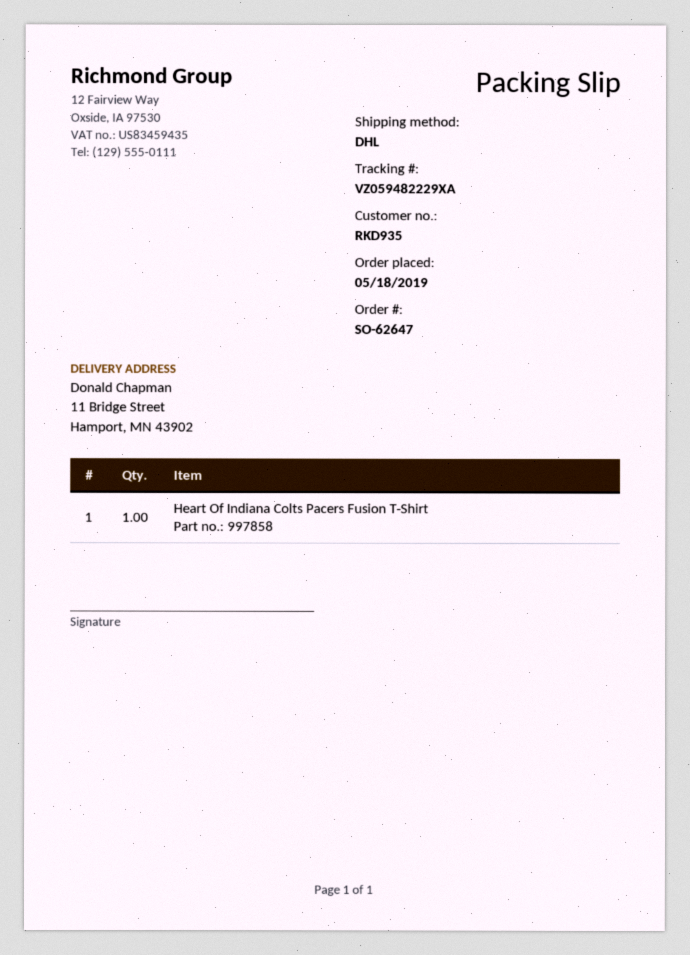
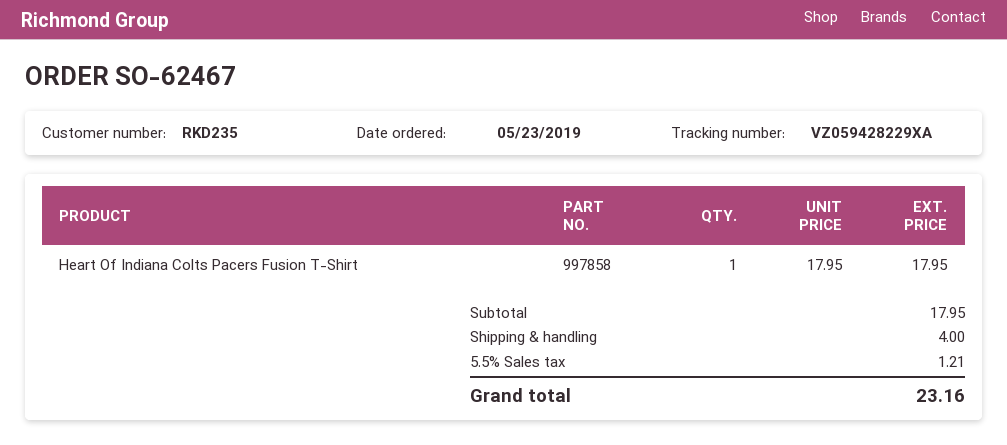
order number: SO-62647 -> SO-62467
order date: 2019-05-18 -> 2019-05-23
customer number: RKD935 -> RKD235
tracking number: VZ059482229XA -> VZ059428229XA

